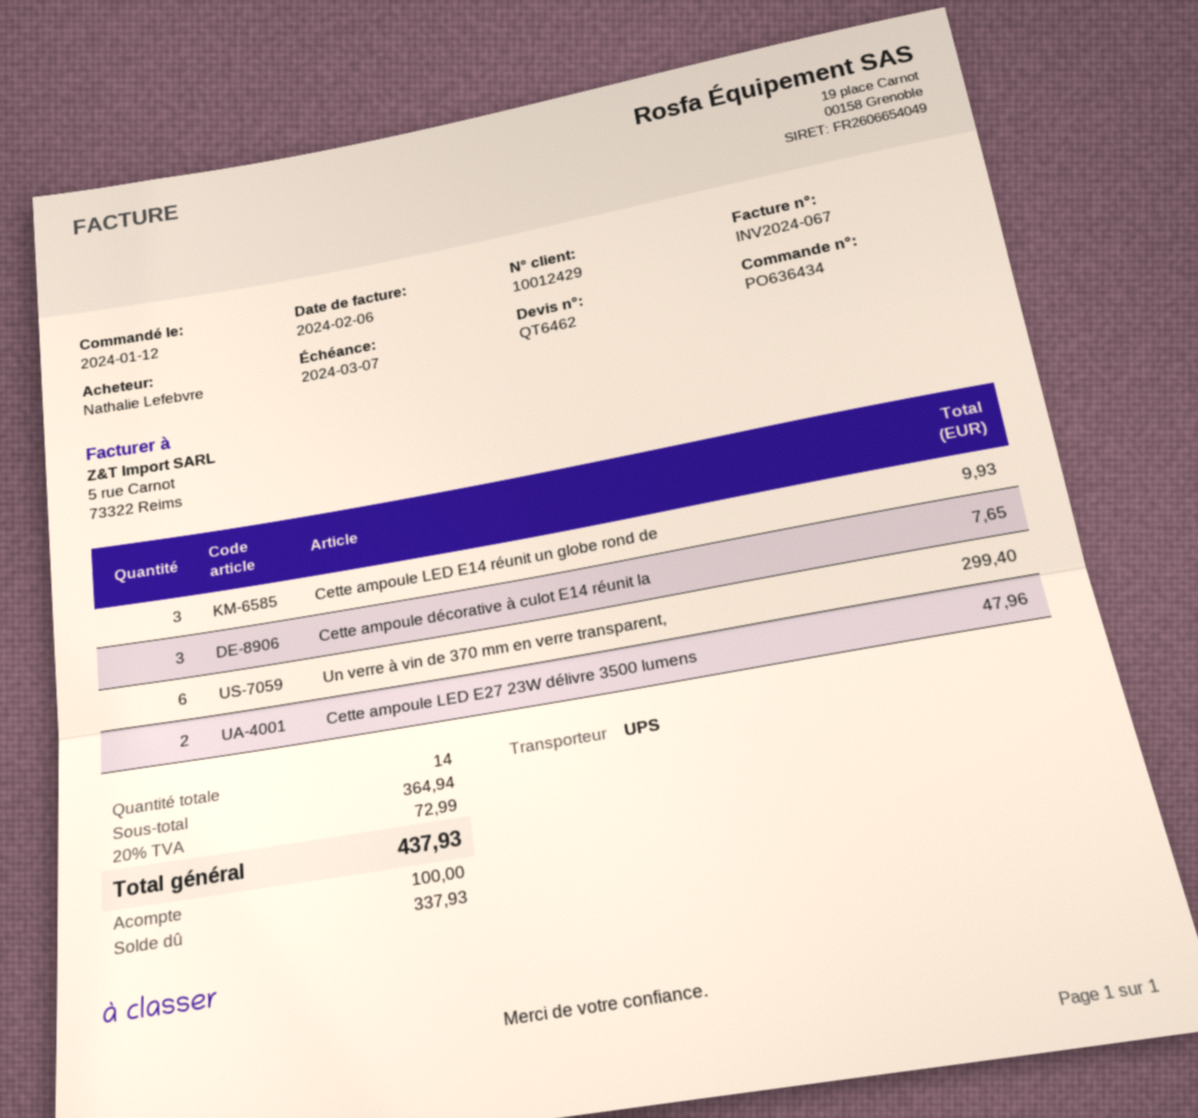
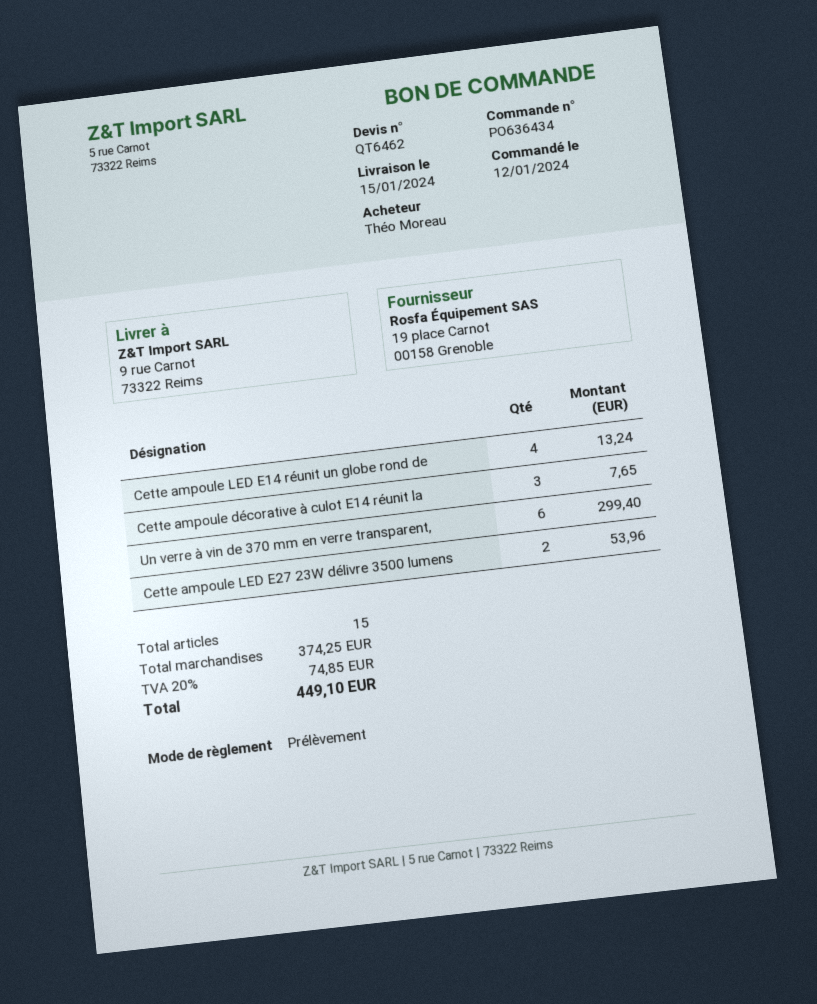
ordered by: Nathalie Lefebvre -> Théo Moreau
Cette ampoule LED E14 réunit un globe rond de: 3 for 9.93 -> 4 for 13.24
Cette ampoule LED E27 23W délivre 3500 lumens: 2 for 47.96 -> 2 for 53.96
total quantity: 14 -> 15
subtotal: 364.94 -> 374.25
tax: 20% = 72.99 -> 20% = 74.85
total: 437.93 -> 449.10

